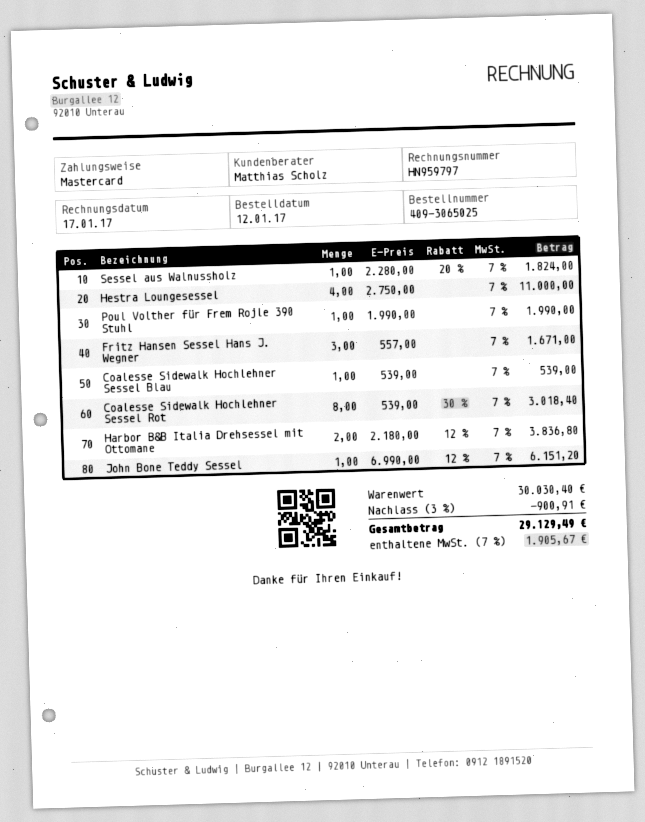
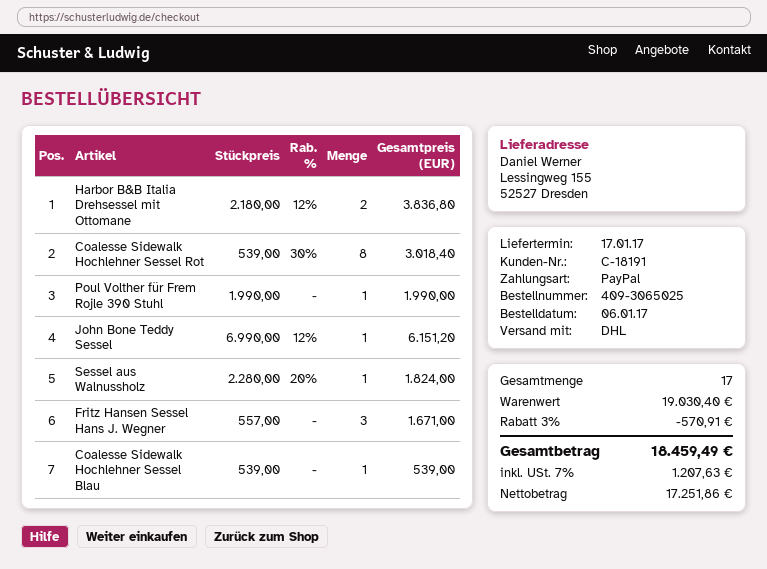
order date: 2017-01-12 -> 2017-01-06
payment method: Mastercard -> PayPal
Hestra Loungesessel: 4 x 2750.00 = 11000.00 -> none
subtotal: 30030.40 -> 19030.40
discount: 3% = 900.91 -> 3% = 570.91
tax: 7% = 1905.67 -> 7% = 1207.63
total: 29129.49 -> 18459.49

